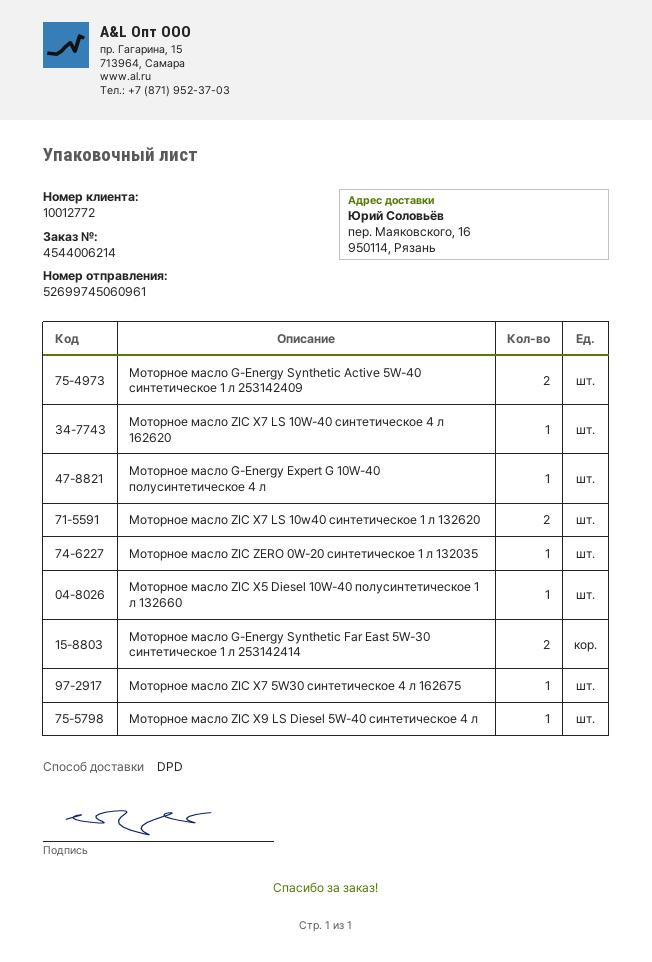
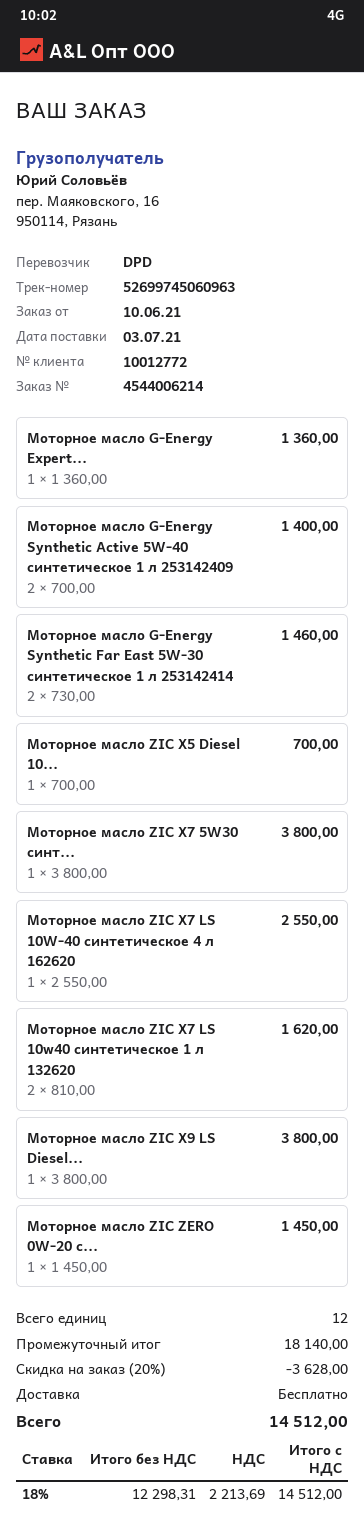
tracking number: 52699745060961 -> 52699745060963

